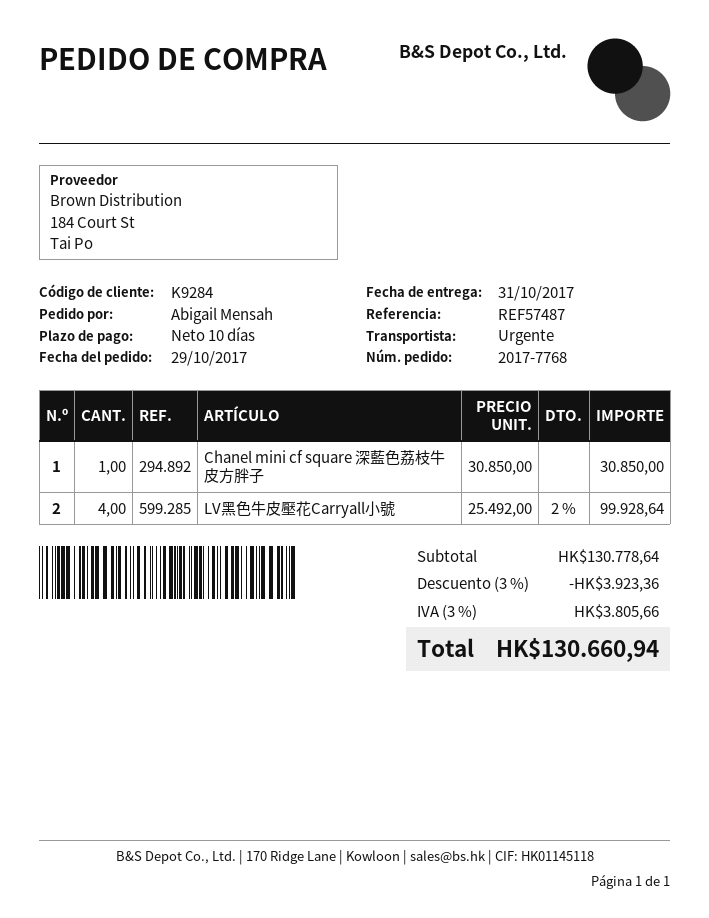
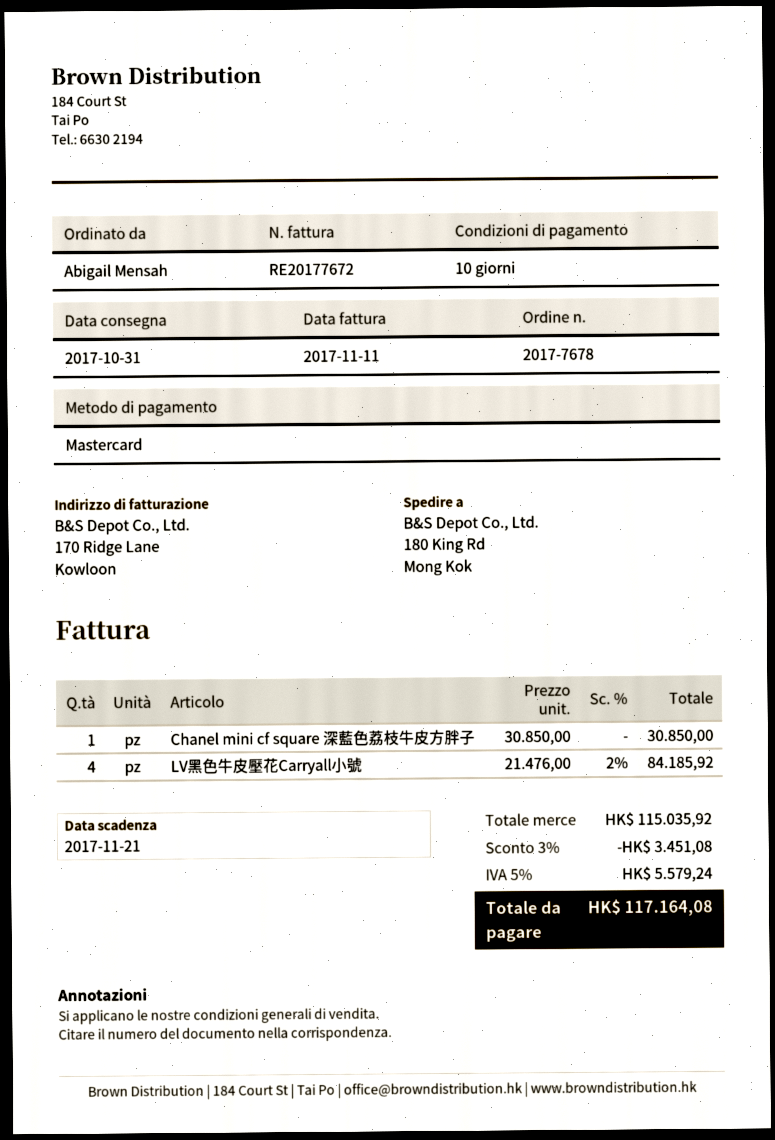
order number: 2017-7768 -> 2017-7678
LV黑色牛皮壓花Carryall小號: 4 x 25492.00 - 2% = 99928.64 -> 4 x 21476.00 - 2% = 84185.92
subtotal: 130778.64 -> 115035.92
discount: 3% = 3923.36 -> 3% = 3451.08
tax: 3% = 3805.66 -> 5% = 5579.24
total: 130660.94 -> 117164.08

